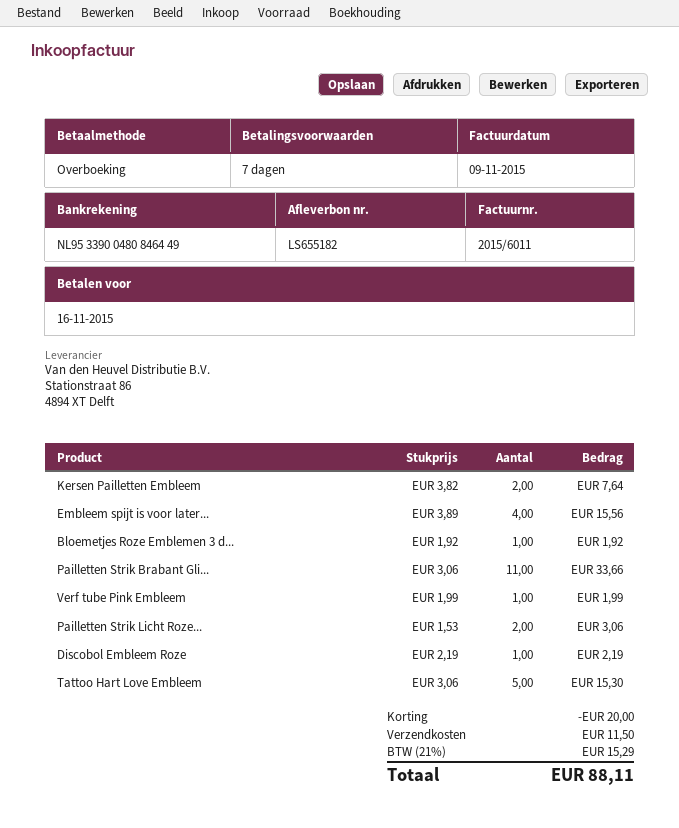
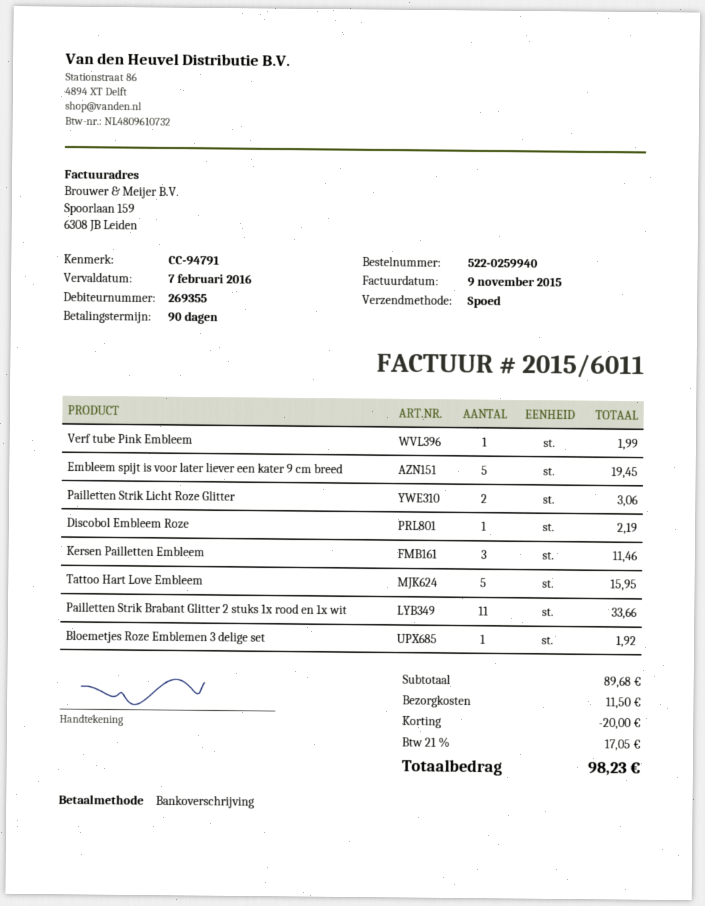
payment terms: 7 days -> 90 days
due date: 2015-11-16 -> 2016-02-07
Kersen Pailletten Embleem: 2 for 7.64 -> 3 for 11.46
Embleem spijt is voor later...: 4 for 15.56 -> 5 for 19.45
Tattoo Hart Love Embleem: 5 for 15.30 -> 5 for 15.95
tax: 21% = 15.29 -> 21% = 17.05
total: 88.11 -> 98.23

